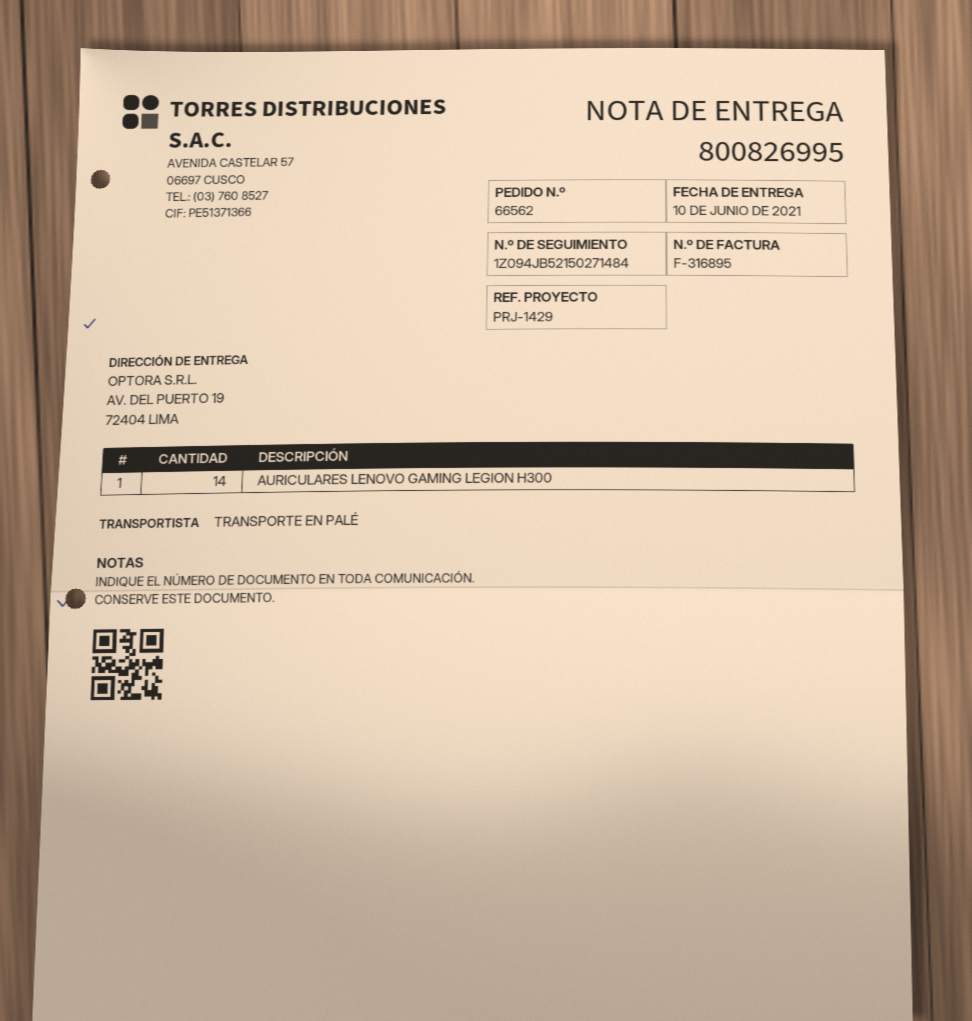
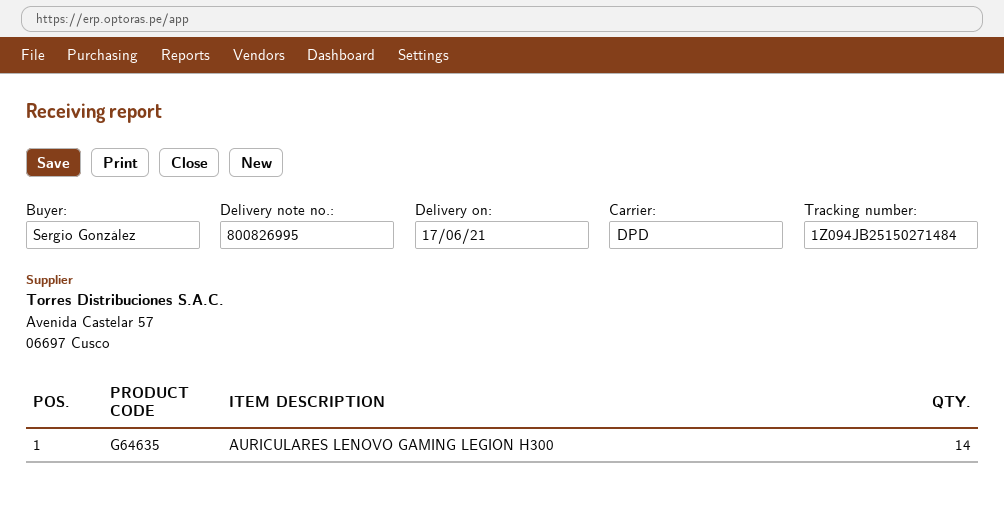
delivery date: 2021-06-10 -> 2021-06-17
shipping method: pallet freight -> DPD
tracking number: 1Z094JB52150271484 -> 1Z094JB25150271484

